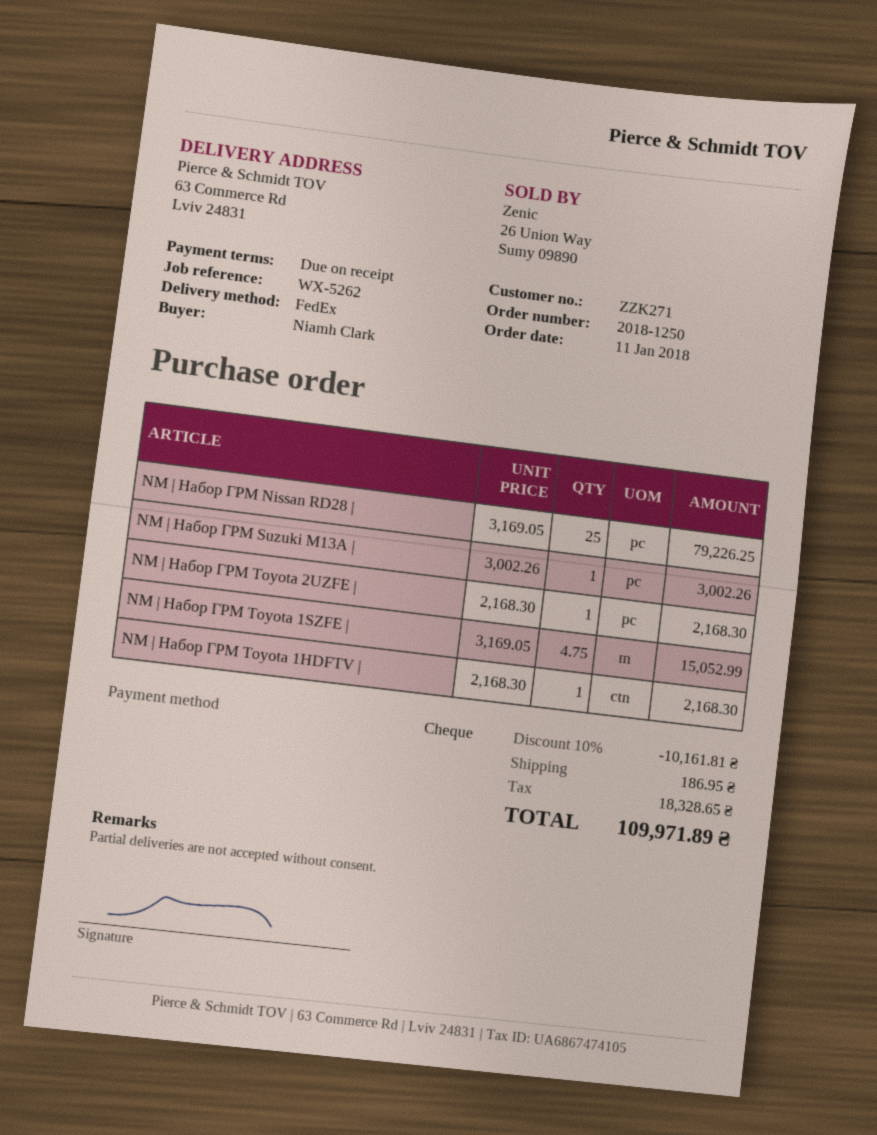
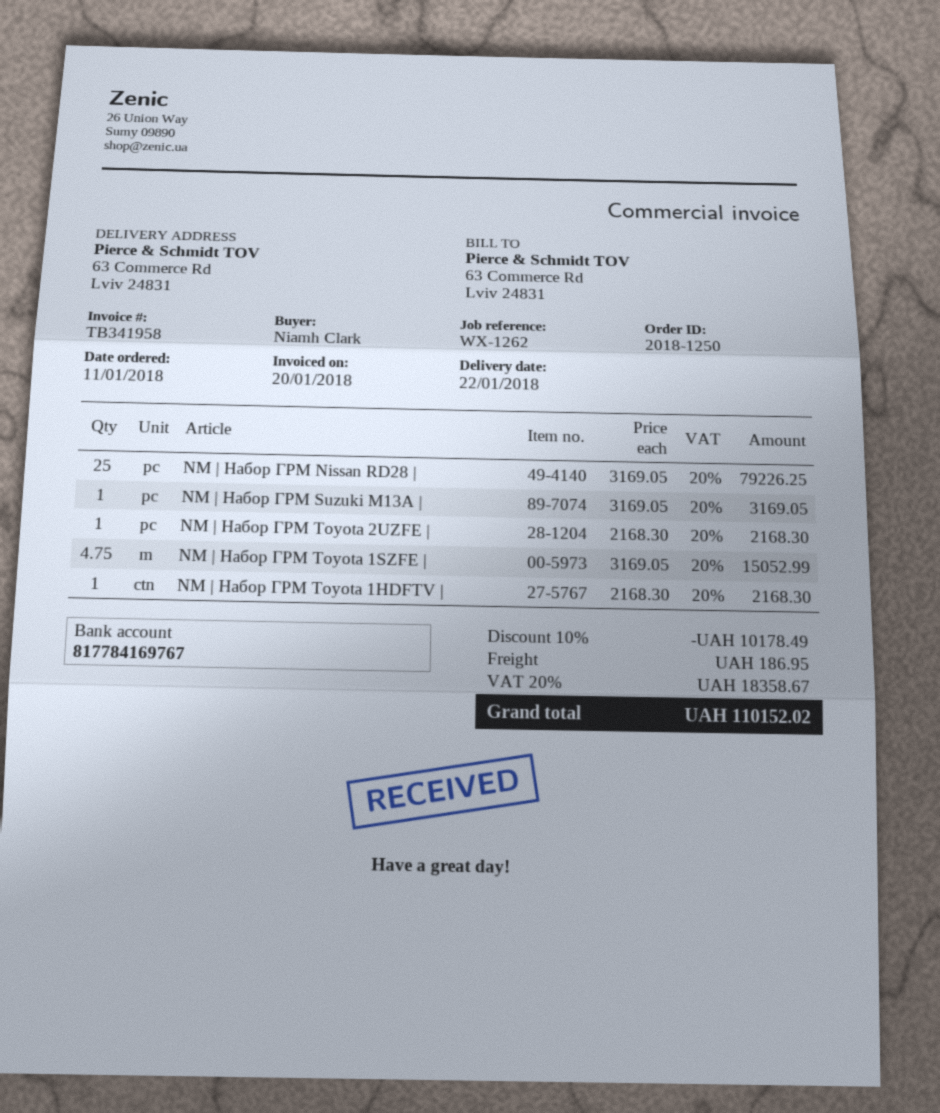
reference: WX-5262 -> WX-1262
NM | Набор ГРМ Suzuki M13A |: 1 x 3002.26 = 3002.26 -> 1 x 3169.05 = 3169.05
discount: 10% = 10161.81 -> 10% = 10178.49
tax: 18328.65 -> 18358.67
total: 109971.89 -> 110152.02

